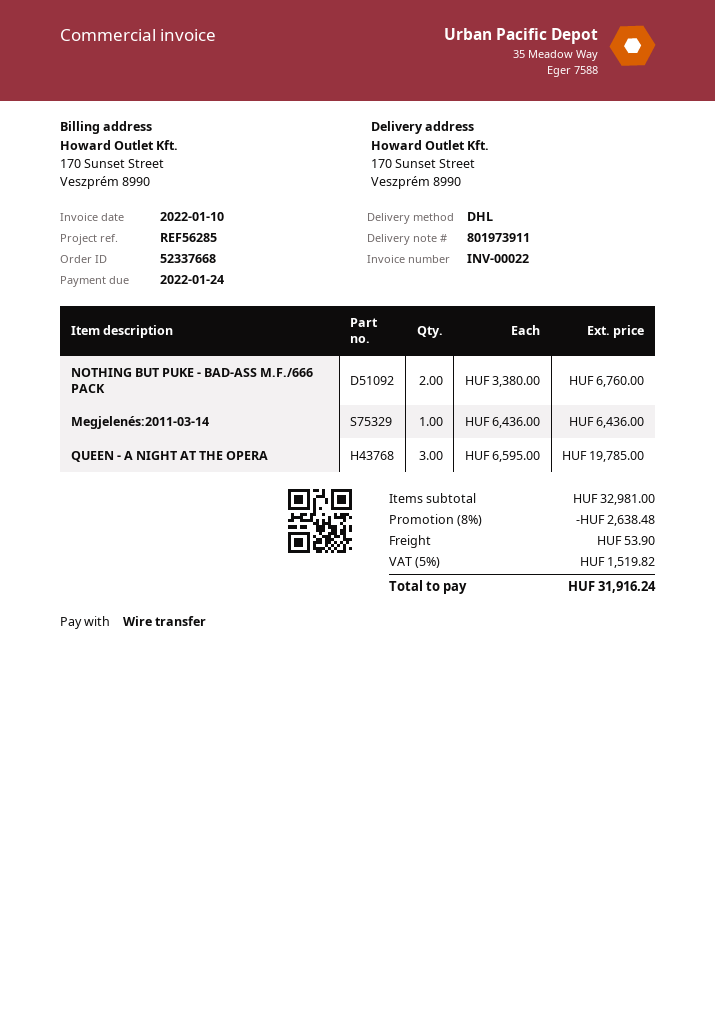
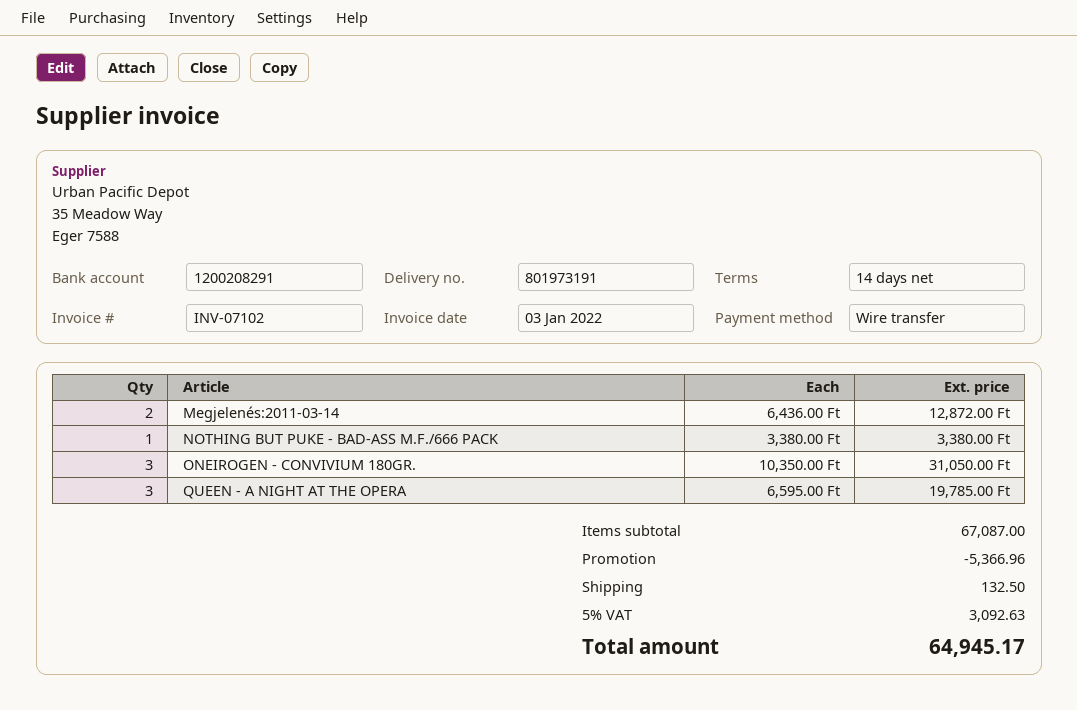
delivery note number: 801973911 -> 801973191
invoice number: INV-00022 -> INV-07102
invoice date: 2022-01-10 -> 2022-01-03
NOTHING BUT PUKE - BAD-ASS M.F./666 PACK: 2 x 3380.00 = 6760.00 -> 1 x 3380.00 = 3380.00
Megjelenés:2011-03-14: 1 x 6436.00 = 6436.00 -> 2 x 6436.00 = 12872.00
ONEIROGEN - CONVIVIUM 180GR.: none -> 3 x 10350.00 = 31050.00
subtotal: 32981.00 -> 67087.00
discount: 2638.48 -> 5366.96
shipping: 53.90 -> 132.50
tax: 5% = 1519.82 -> 5% = 3092.63
total: 31916.24 -> 64945.17

